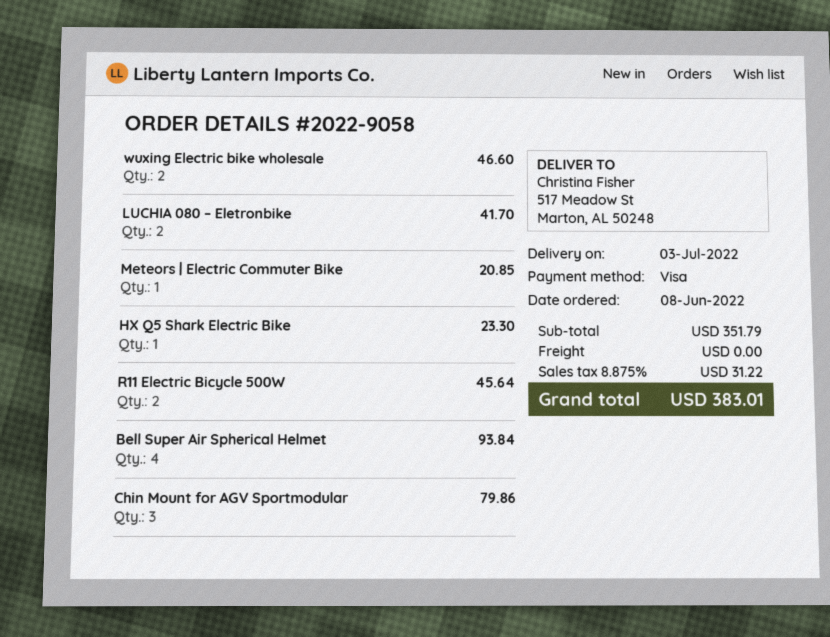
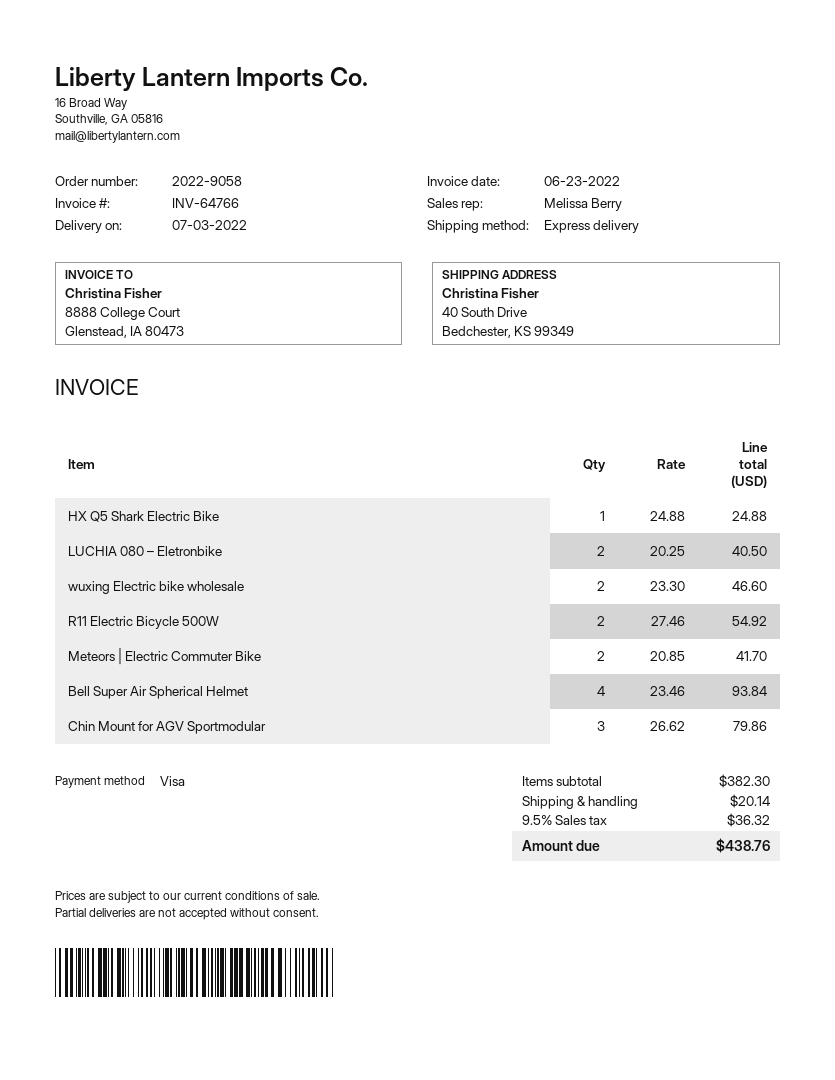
ship to: 517 Meadow St, Marton, AL 50248 -> 40 South Drive, Bedchester, KS 99349
LUCHIA 080 – Eletronbike: 2 for 41.70 -> 2 for 40.50
Meteors | Electric Commuter Bike: 1 for 20.85 -> 2 for 41.70
HX Q5 Shark Electric Bike: 1 for 23.30 -> 1 for 24.88
R11 Electric Bicycle 500W: 2 for 45.64 -> 2 for 54.92
subtotal: 351.79 -> 382.30
shipping: 0.00 -> 20.14
tax: 8.875% = 31.22 -> 9.5% = 36.32
total: 383.01 -> 438.76

